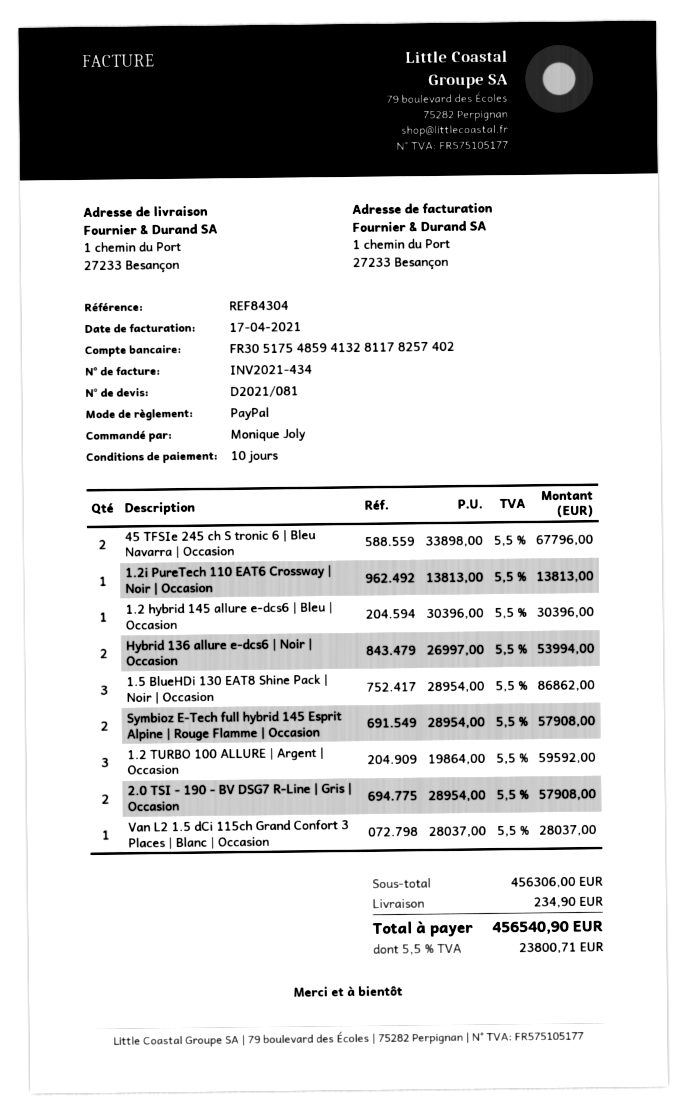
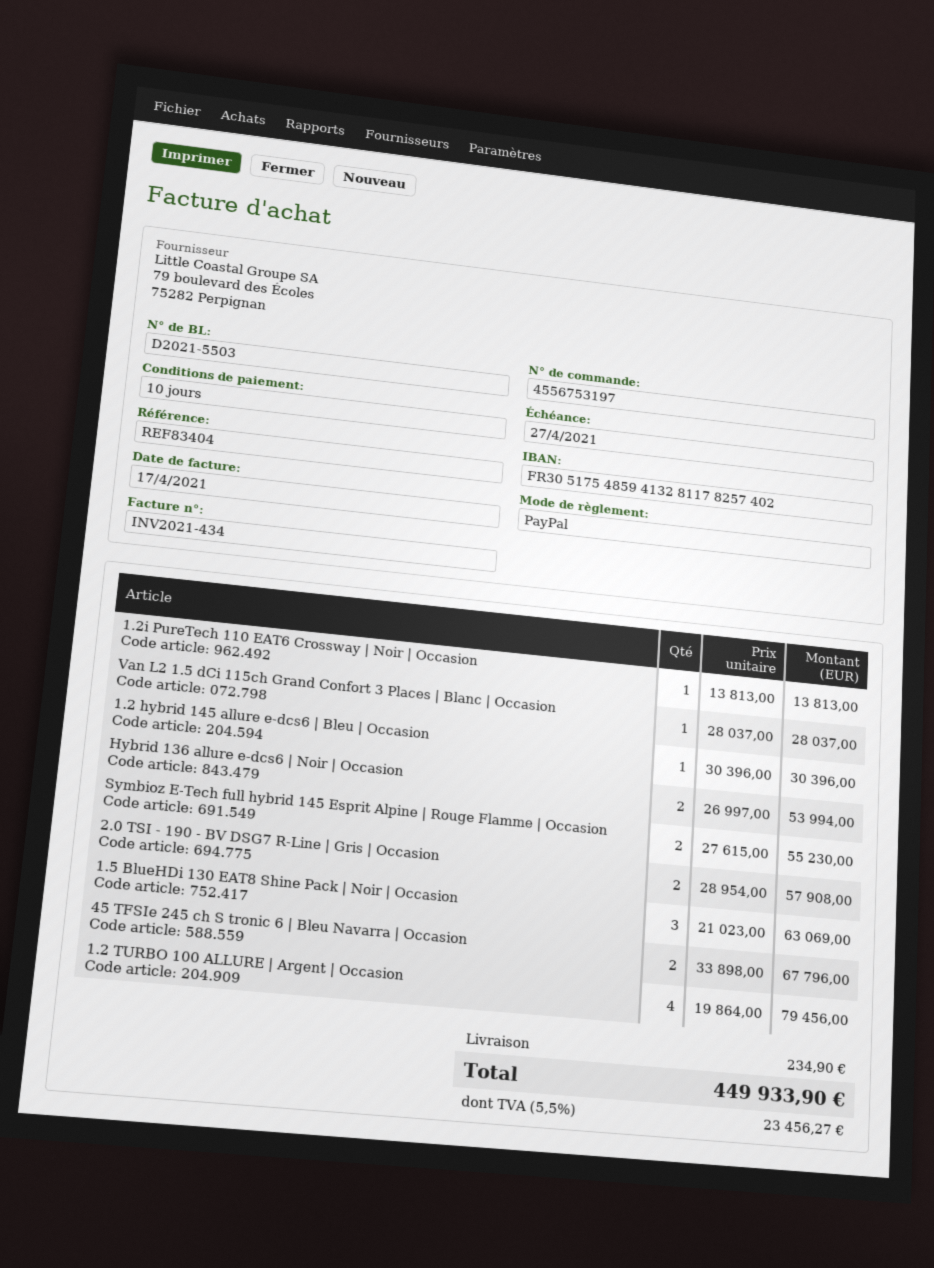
reference: REF84304 -> REF83404
1.5 BlueHDi 130 EAT8 Shine Pack | Noir | Occasion: 3 x 28954.00 = 86862.00 -> 3 x 21023.00 = 63069.00
Symbioz E-Tech full hybrid 145 Esprit Alpine | Rouge Flamme | Occasion: 2 x 28954.00 = 57908.00 -> 2 x 27615.00 = 55230.00
1.2 TURBO 100 ALLURE | Argent | Occasion: 3 x 19864.00 = 59592.00 -> 4 x 19864.00 = 79456.00
tax: 5.5% = 23800.71 -> 5.5% = 23456.27
total: 456540.90 -> 449933.90

